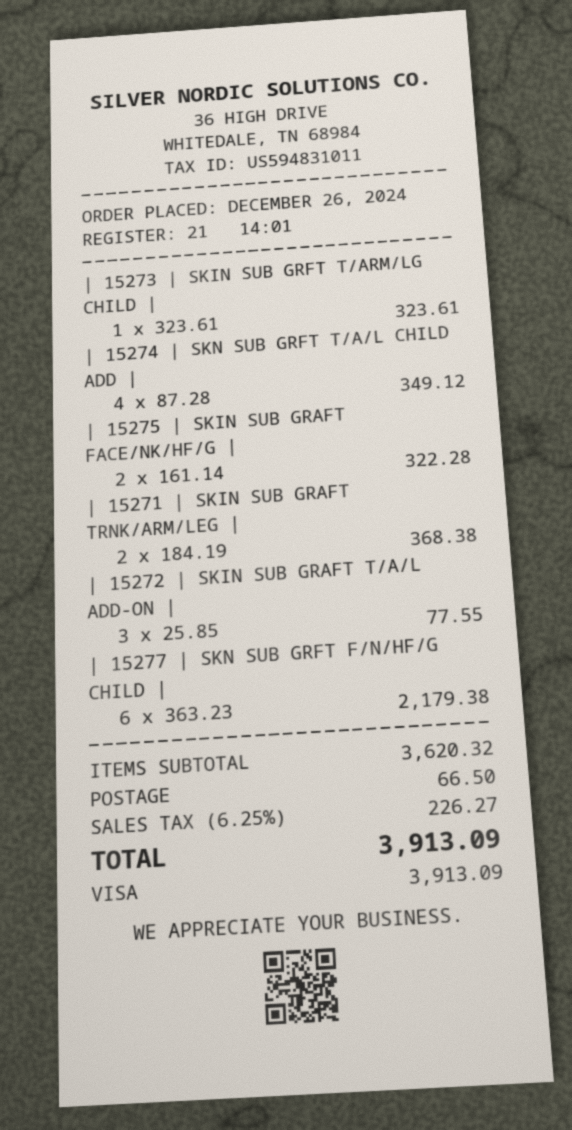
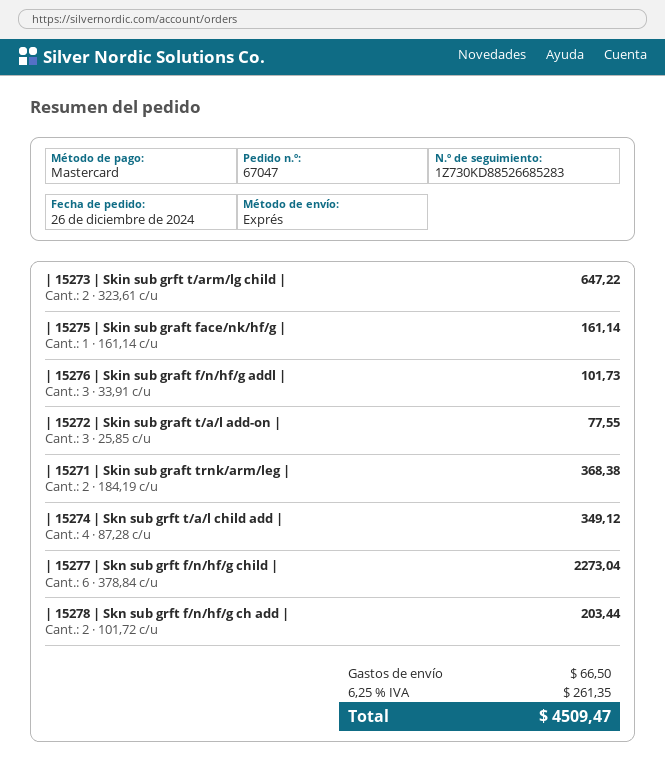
payment method: Visa -> Mastercard
| 15273 | SKIN SUB GRFT T/ARM/LG CHILD |: 1 x 323.61 = 323.61 -> 2 x 323.61 = 647.22
| 15275 | SKIN SUB GRAFT FACE/NK/HF/G |: 2 x 161.14 = 322.28 -> 1 x 161.14 = 161.14
| 15277 | SKN SUB GRFT F/N/HF/G CHILD |: 6 x 363.23 = 2179.38 -> 6 x 378.84 = 2273.04
| 15276 | Skin sub graft f/n/hf/g addl |: none -> 3 x 33.91 = 101.73
| 15278 | Skn sub grft f/n/hf/g ch add |: none -> 2 x 101.72 = 203.44
tax: 6.25% = 226.27 -> 6.25% = 261.35
total: 3913.09 -> 4509.47

